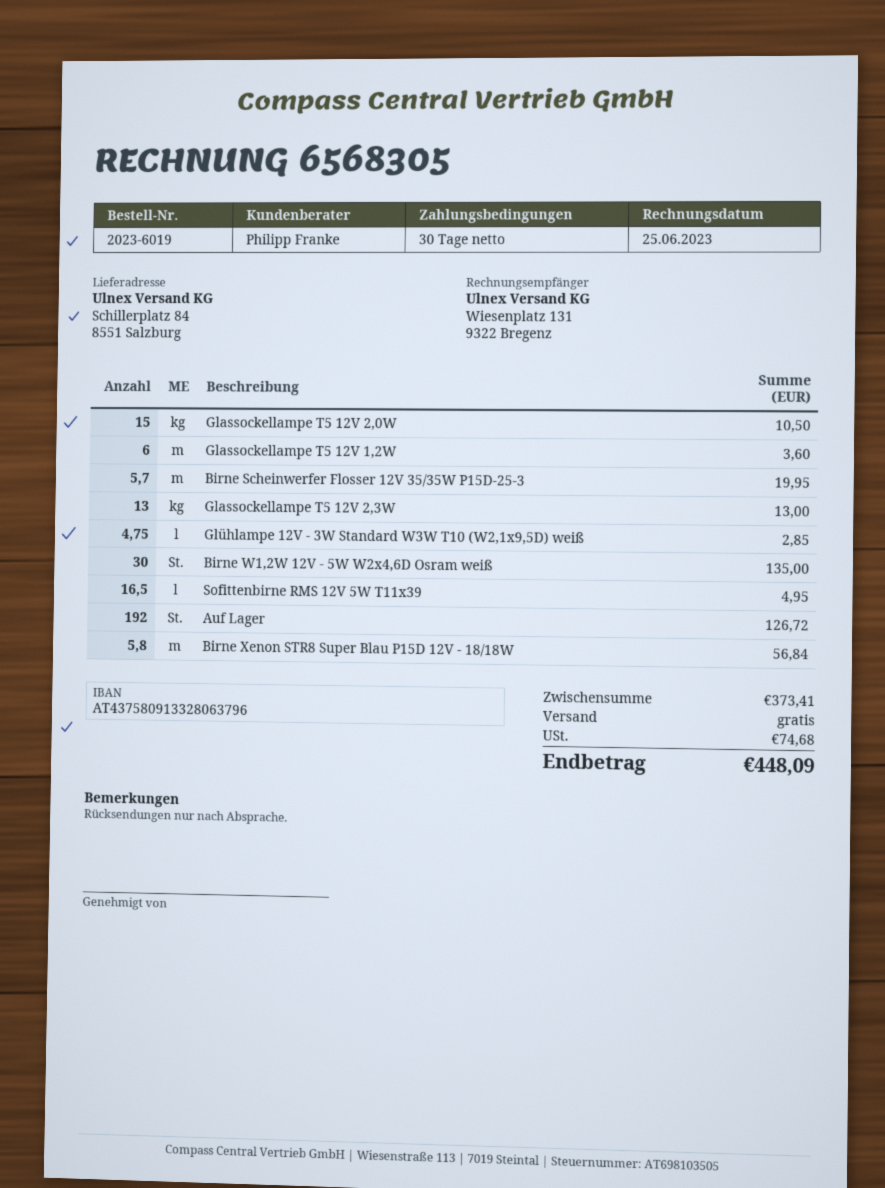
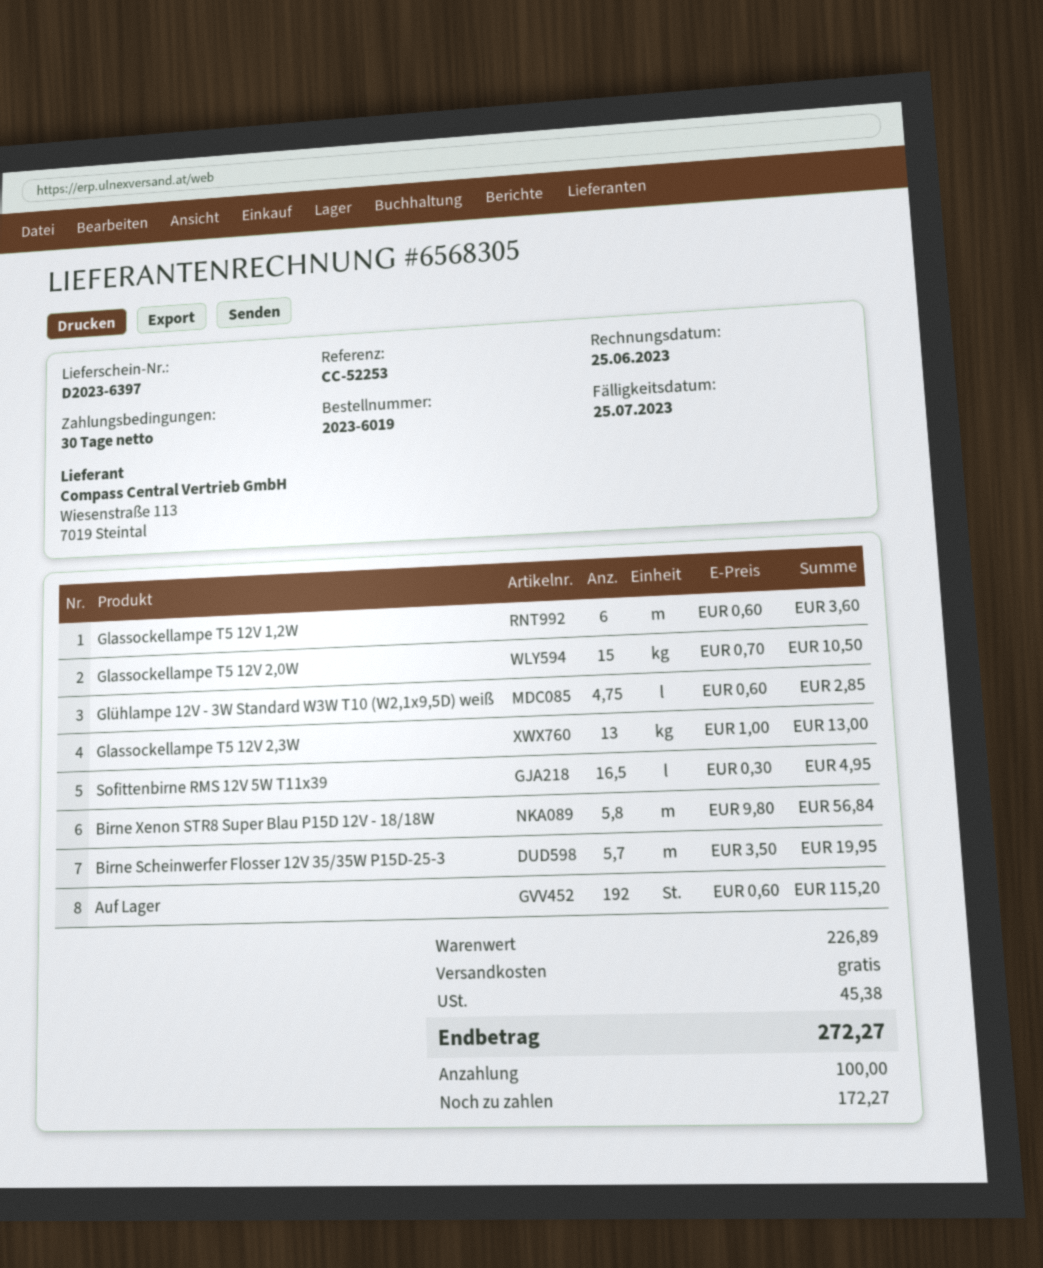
Birne W1,2W 12V - 5W W2x4,6D Osram weiß: 30 for 135.00 -> none
Auf Lager: 192 for 126.72 -> 192 for 115.20
subtotal: 373.41 -> 226.89
tax: 74.68 -> 45.38
total: 448.09 -> 272.27

